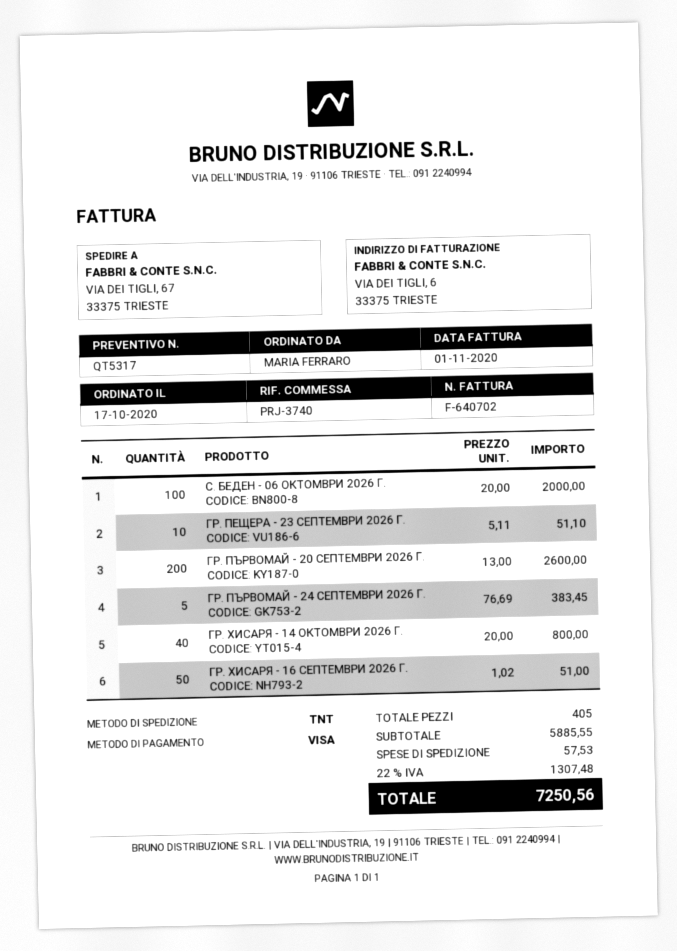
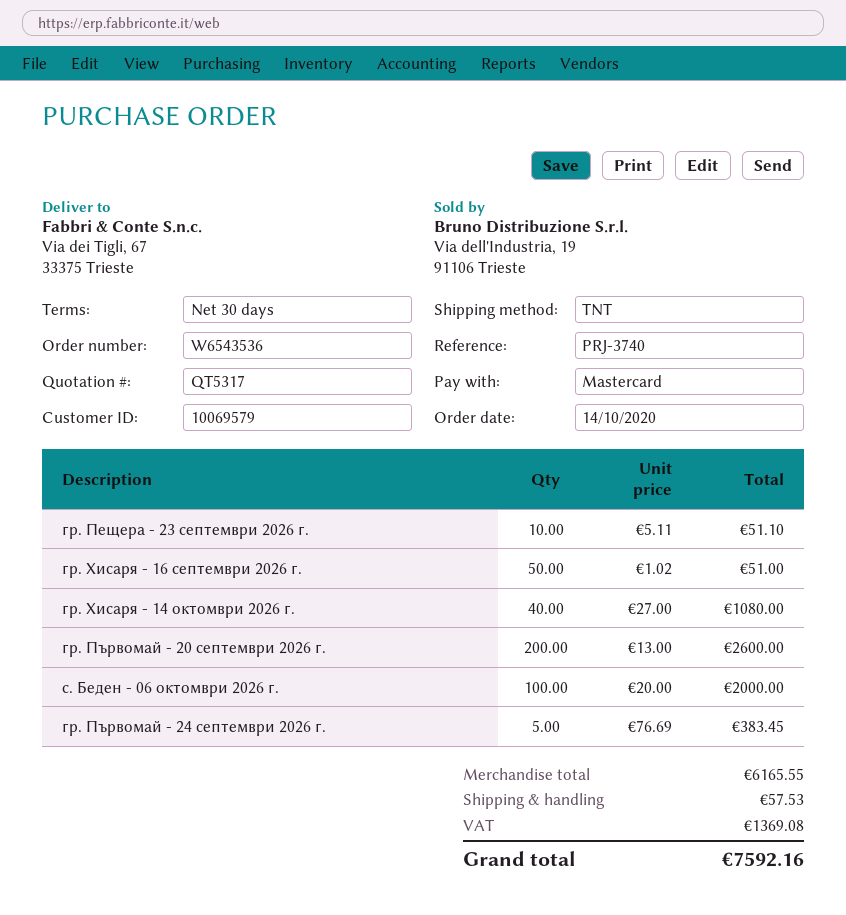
order date: 2020-10-17 -> 2020-10-14
payment method: Visa -> Mastercard
ГР. ХИСАРЯ - 14 ОКТОМВРИ 2026 Г.: 40 x 20.00 = 800.00 -> 40 x 27.00 = 1080.00
subtotal: 5885.55 -> 6165.55
tax: 1307.48 -> 1369.08
total: 7250.56 -> 7592.16

